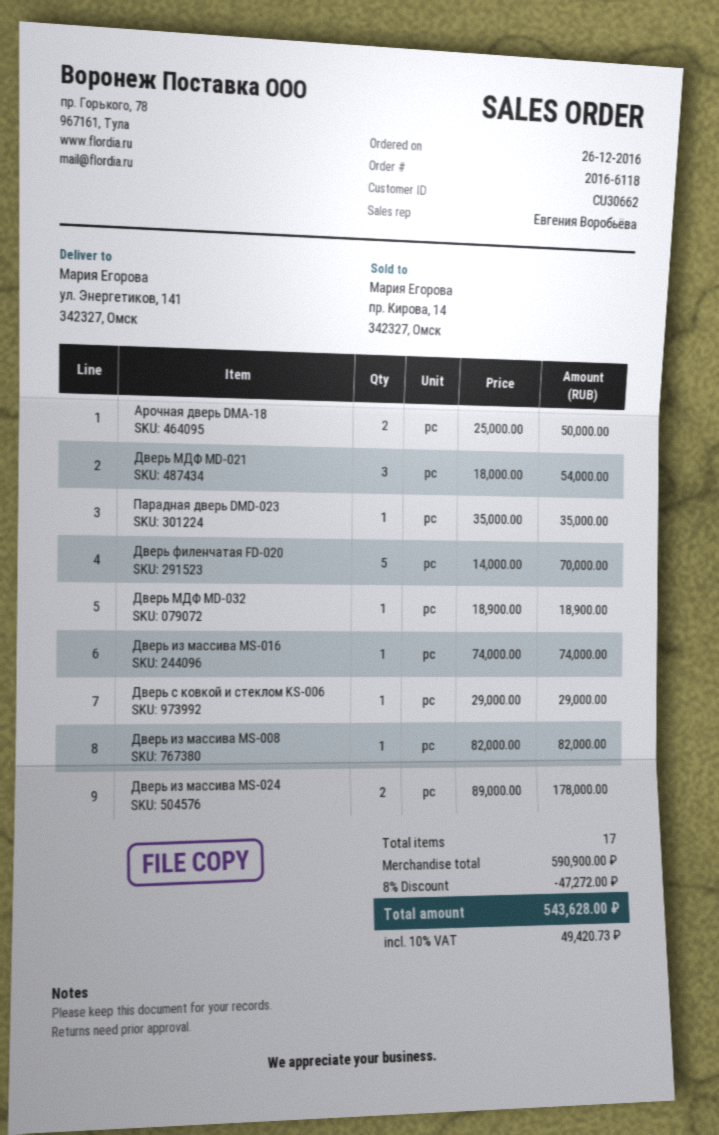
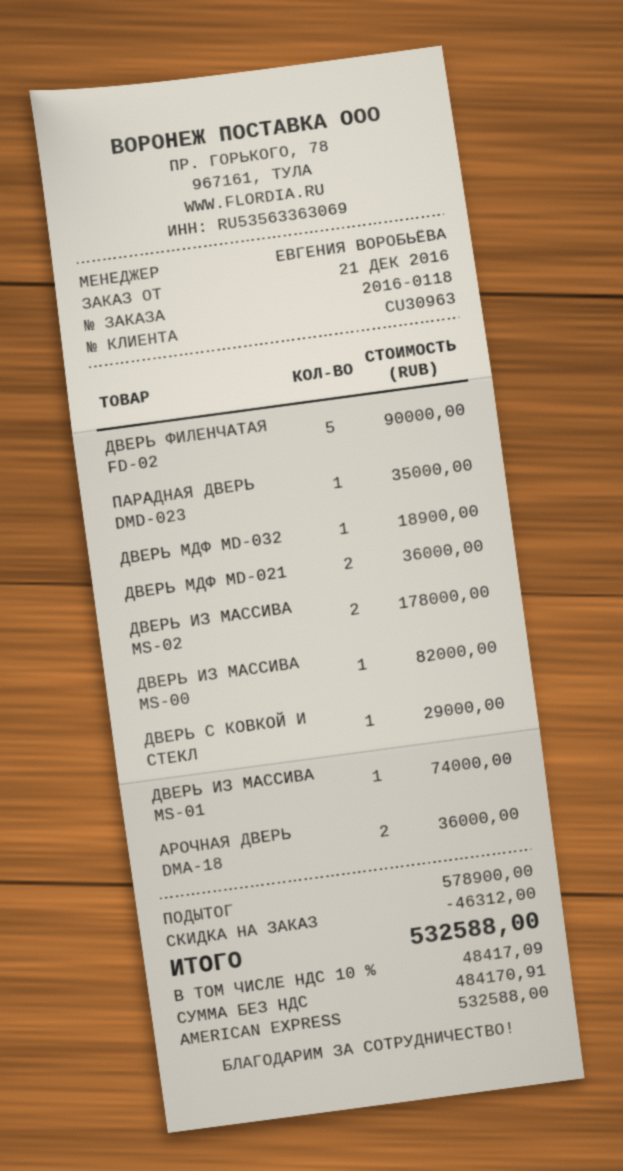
order number: 2016-6118 -> 2016-0118
order date: 2016-12-26 -> 2016-12-21
customer number: CU30662 -> CU30963
Арочная дверь DMA-18: 2 for 50000.00 -> 2 for 36000.00
Дверь МДФ MD-021: 3 for 54000.00 -> 2 for 36000.00
Дверь филенчатая FD-020: 5 for 70000.00 -> 5 for 90000.00
subtotal: 590900.00 -> 578900.00
discount: 47272.00 -> 46312.00
tax: 10% = 49420.73 -> 10% = 48417.09
total: 543628.00 -> 532588.00

